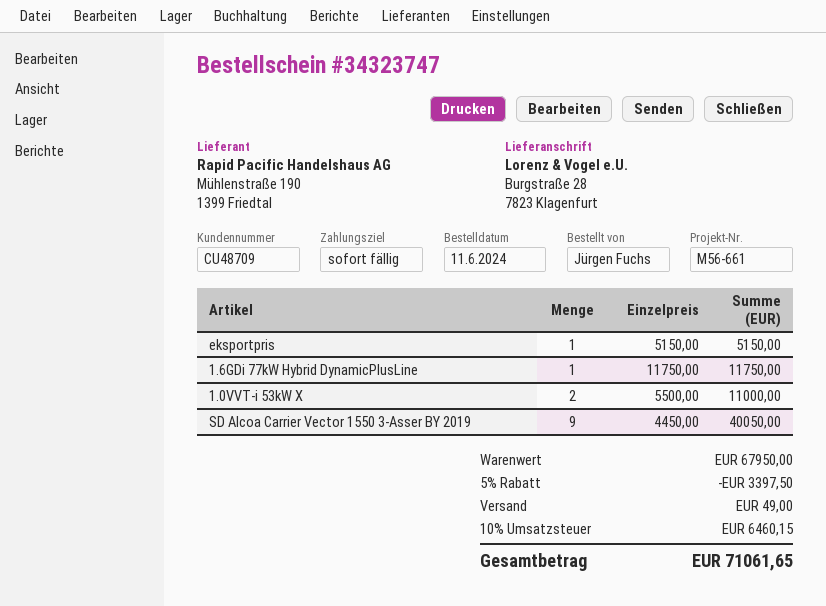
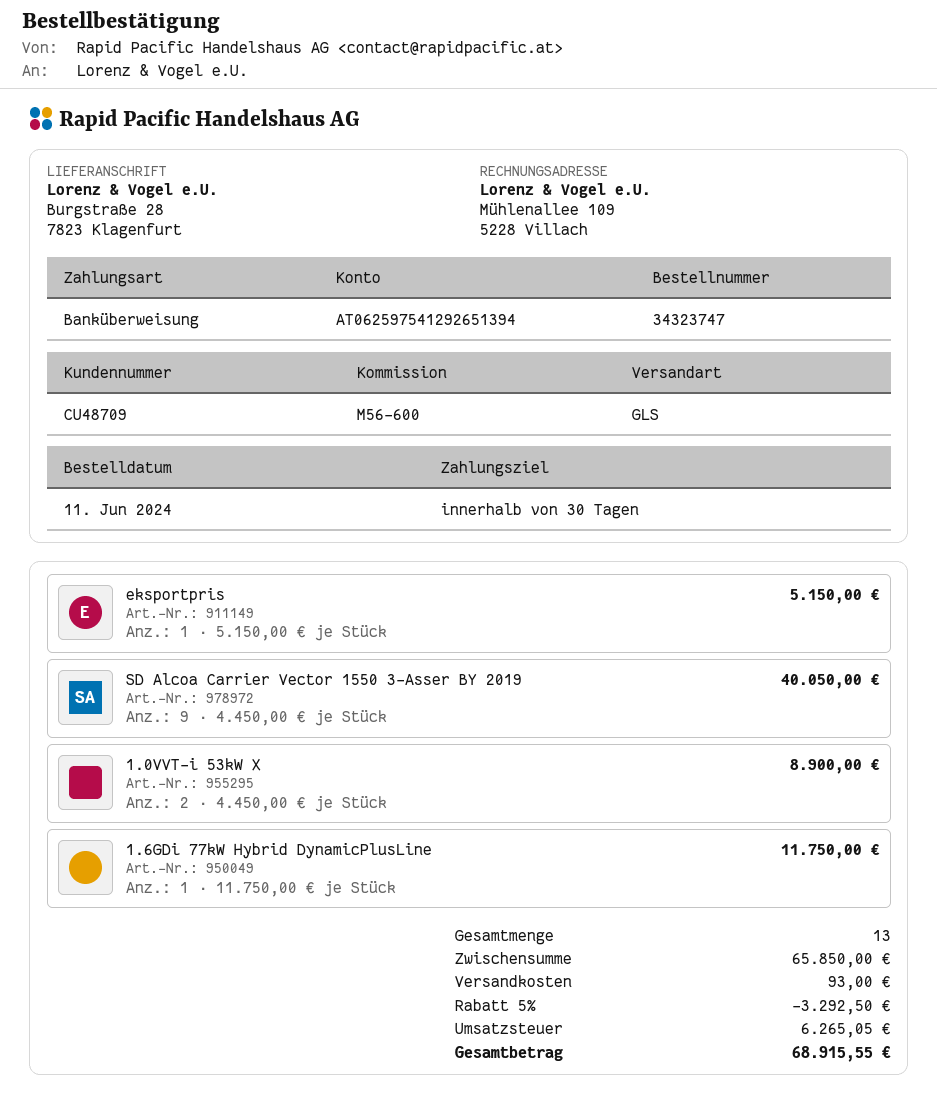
payment terms: on receipt -> 30 days
reference: M56-661 -> M56-600
1.0VVT-i 53kW X: 2 x 5500.00 = 11000.00 -> 2 x 4450.00 = 8900.00
subtotal: 67950.00 -> 65850.00
discount: 5% = 3397.50 -> 5% = 3292.50
shipping: 49.00 -> 93.00
tax: 6460.15 -> 6265.05
total: 71061.65 -> 68915.55

